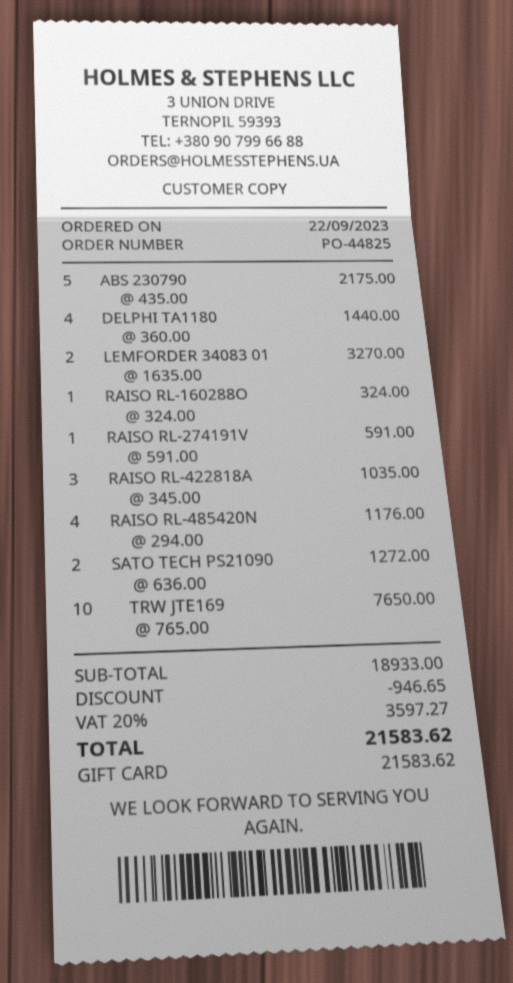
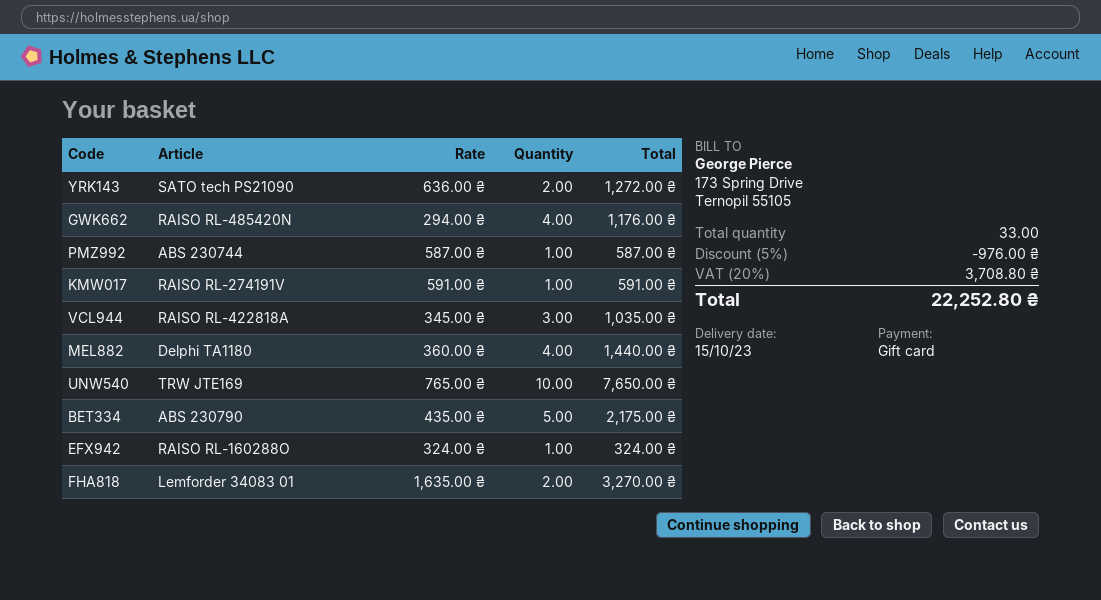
ABS 230744: none -> 1 x 587.00 = 587.00
discount: 946.65 -> 976.00
tax: 20% = 3597.27 -> 20% = 3708.80
total: 21583.62 -> 22252.80

